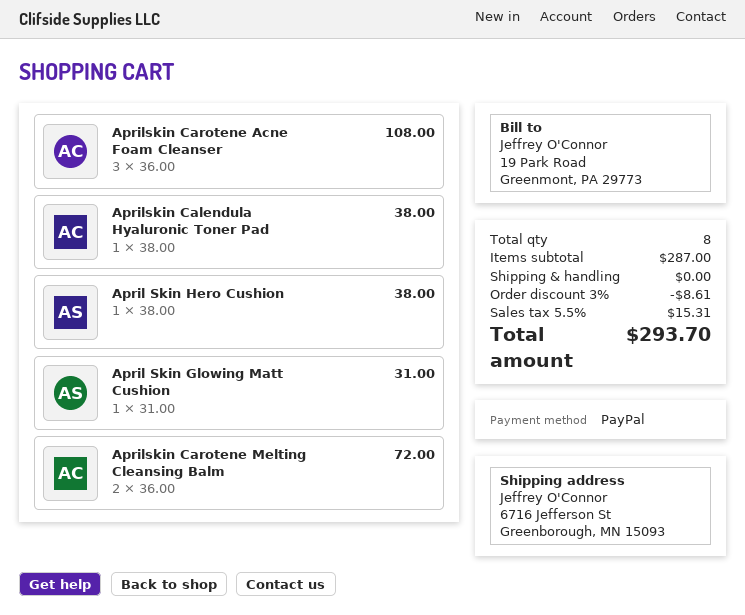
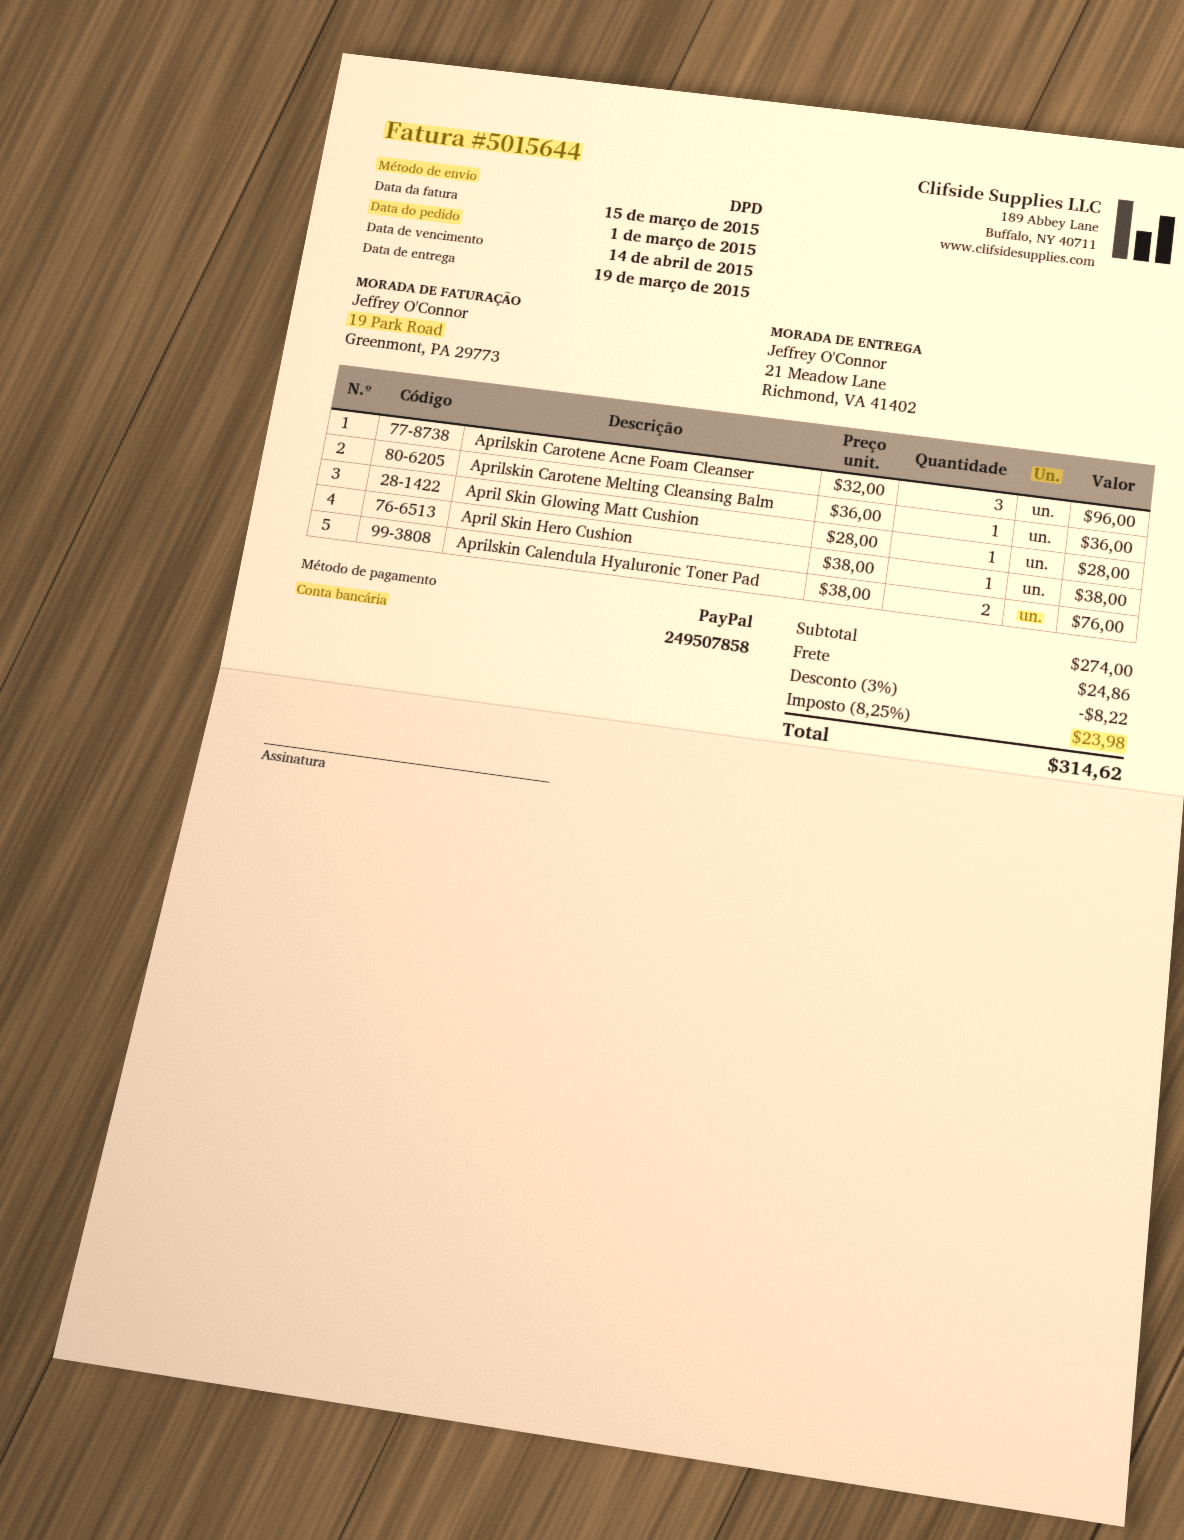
ship to: 6716 Jefferson St, Greenborough, MN 15093 -> 21 Meadow Lane, Richmond, VA 41402
Aprilskin Carotene Acne Foam Cleanser: 3 x 36.00 = 108.00 -> 3 x 32.00 = 96.00
Aprilskin Calendula Hyaluronic Toner Pad: 1 x 38.00 = 38.00 -> 2 x 38.00 = 76.00
April Skin Glowing Matt Cushion: 1 x 31.00 = 31.00 -> 1 x 28.00 = 28.00
Aprilskin Carotene Melting Cleansing Balm: 2 x 36.00 = 72.00 -> 1 x 36.00 = 36.00
subtotal: 287.00 -> 274.00
discount: 3% = 8.61 -> 3% = 8.22
shipping: 0.00 -> 24.86
tax: 5.5% = 15.31 -> 8.25% = 23.98
total: 293.70 -> 314.62

